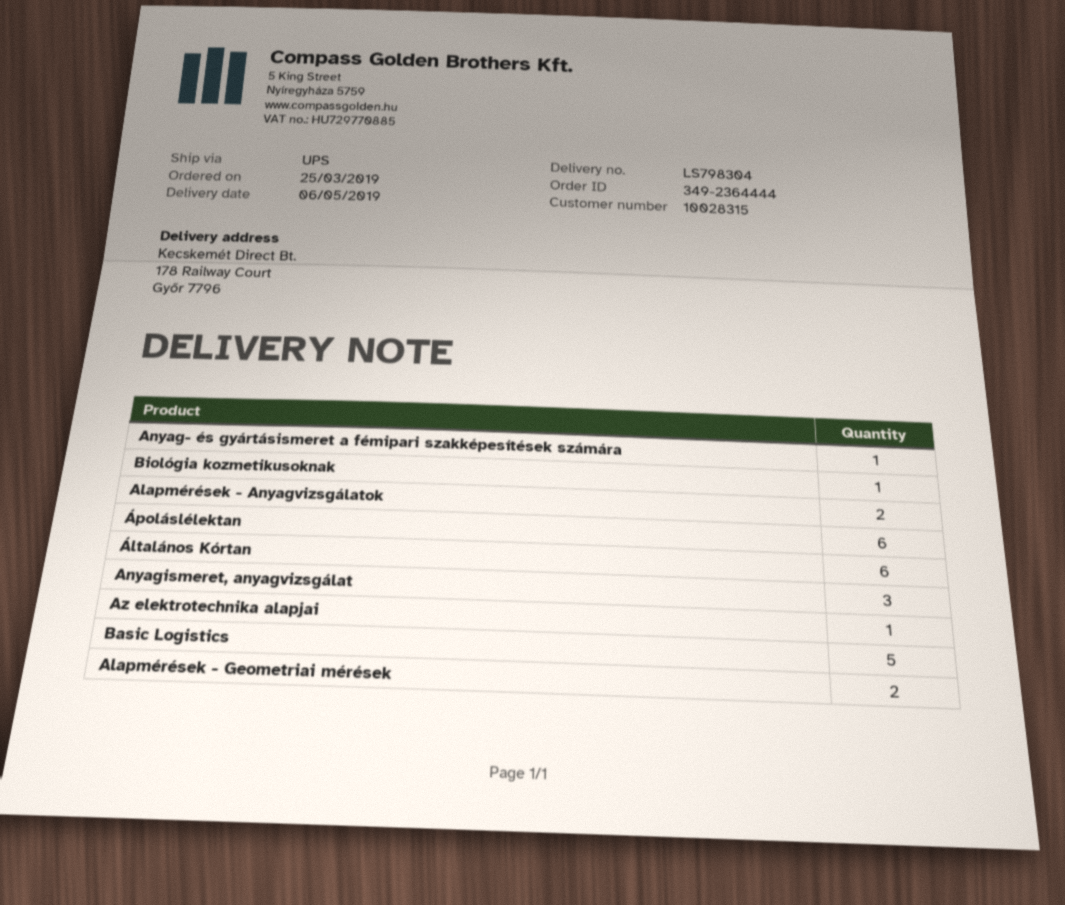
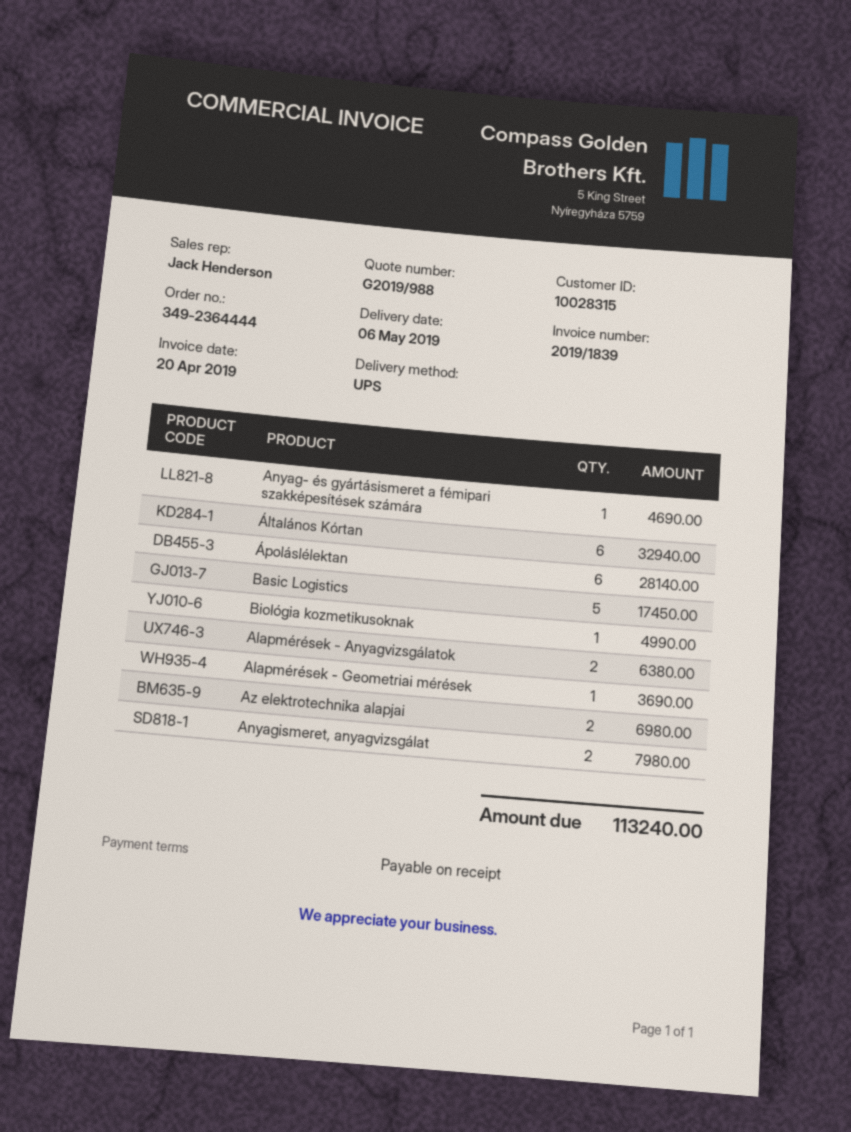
Anyagismeret, anyagvizsgálat: 3 -> 2
Az elektrotechnika alapjai: 1 -> 2
Alapmérések - Geometriai mérések: 2 -> 1

